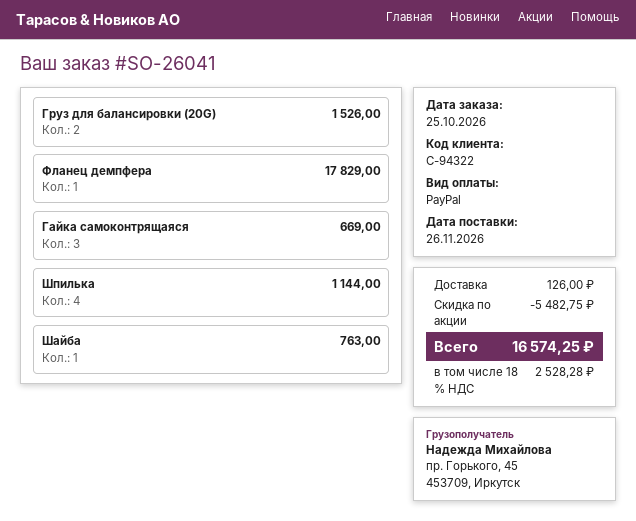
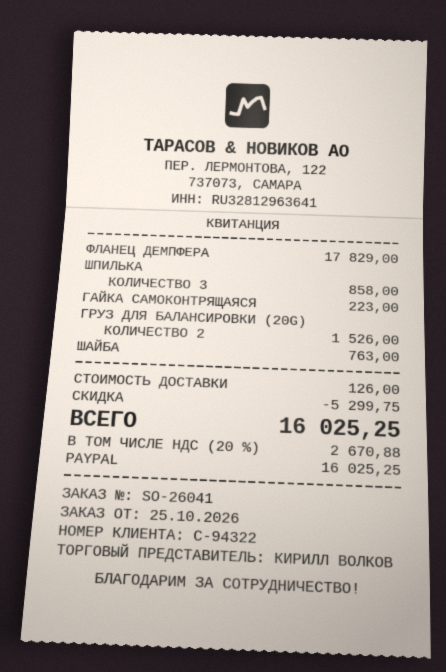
Гайка самоконтрящаяся: 3 for 669.00 -> 1 for 223.00
Шпилька: 4 for 1144.00 -> 3 for 858.00
discount: 5482.75 -> 5299.75
tax: 18% = 2528.28 -> 20% = 2670.88
total: 16574.25 -> 16025.25

